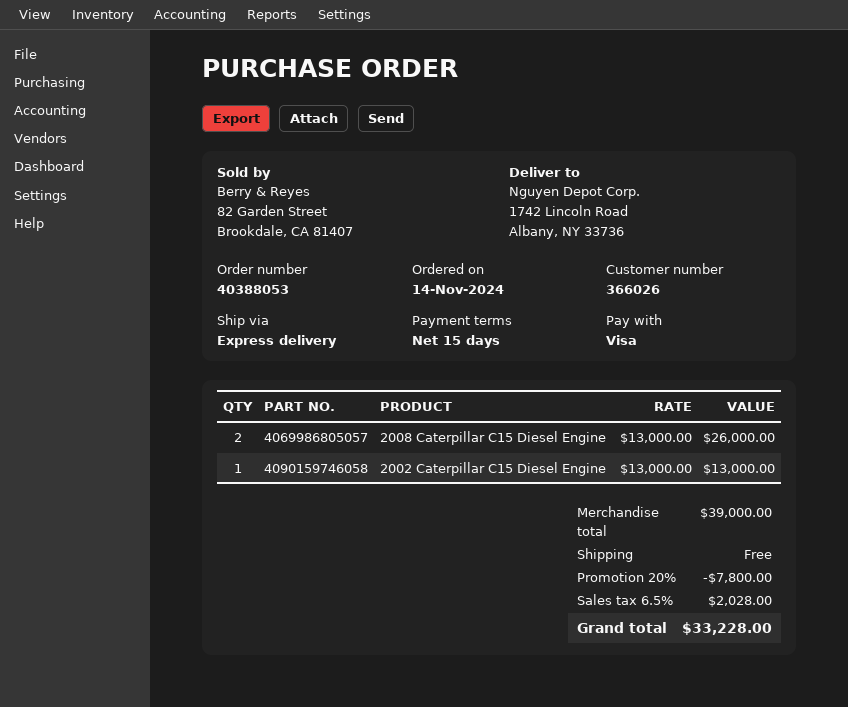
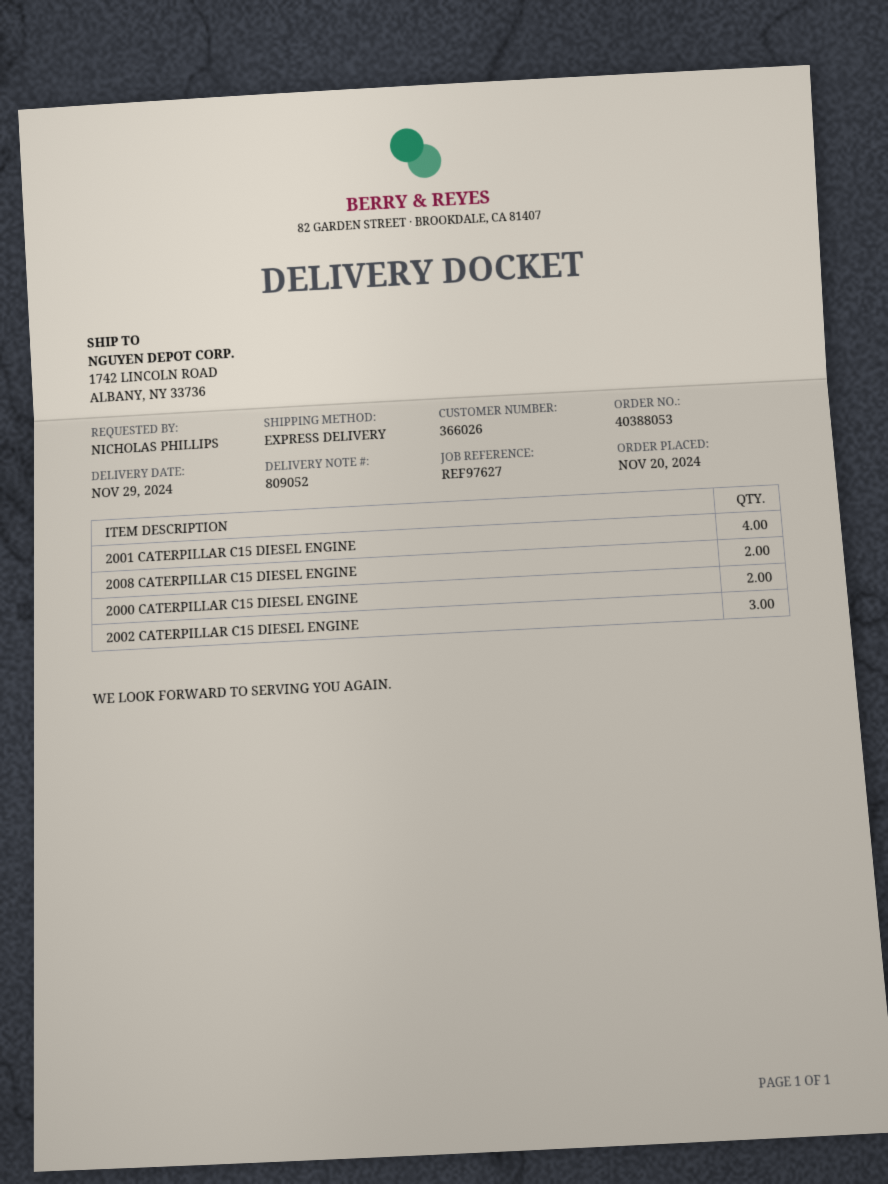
order date: 2024-11-14 -> 2024-11-20
2002 Caterpillar C15 Diesel Engine: 1 -> 3
2001 CATERPILLAR C15 DIESEL ENGINE: none -> 4
2000 CATERPILLAR C15 DIESEL ENGINE: none -> 2

